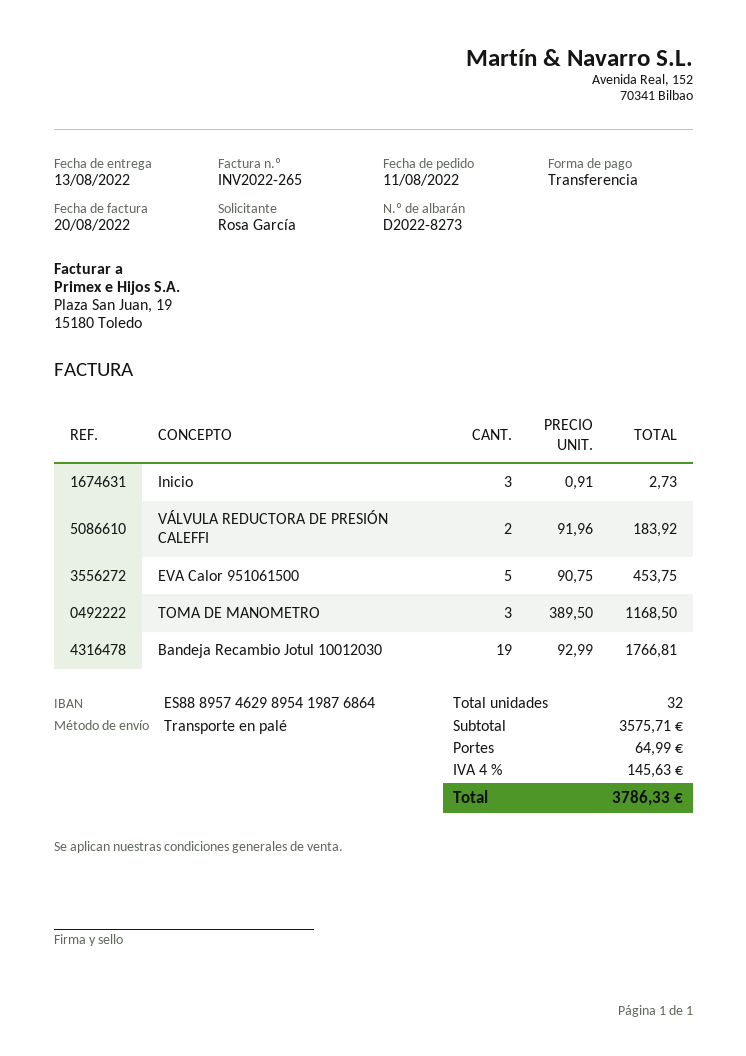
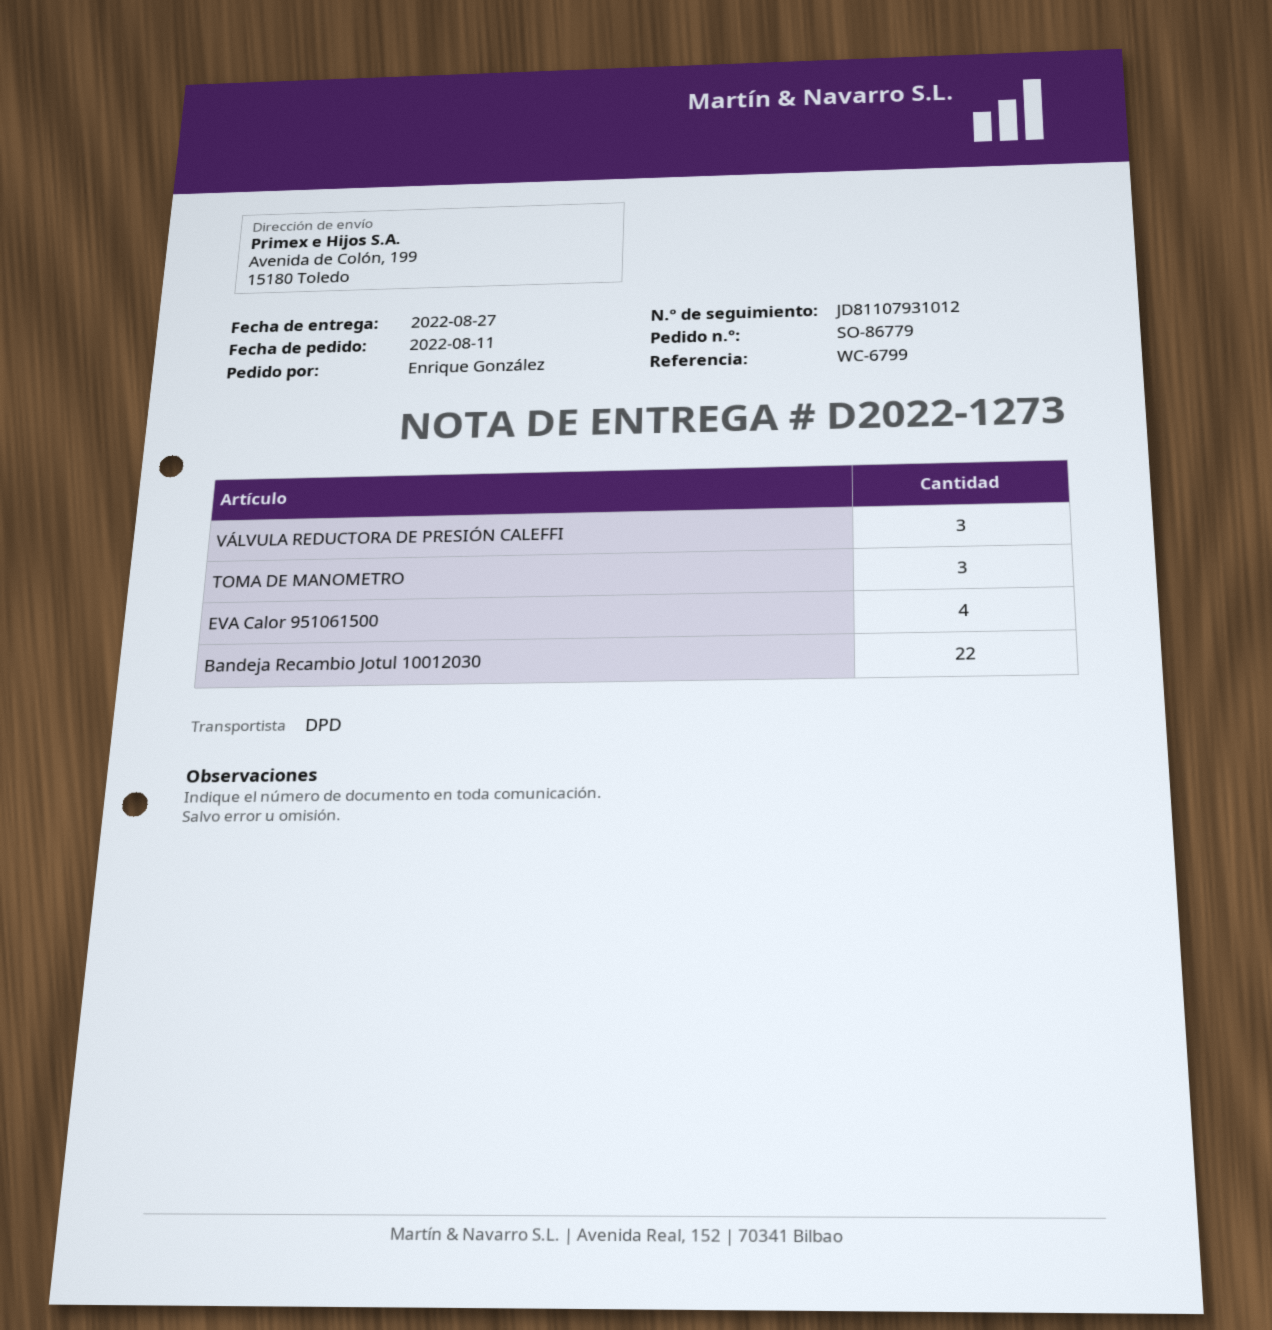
delivery note number: D2022-8273 -> D2022-1273
delivery date: 2022-08-13 -> 2022-08-27
ordered by: Rosa García -> Enrique González
shipping method: pallet freight -> DPD
Inicio: 3 -> none
VÁLVULA REDUCTORA DE PRESIÓN CALEFFI: 2 -> 3
EVA Calor 951061500: 5 -> 4
Bandeja Recambio Jotul 10012030: 19 -> 22

